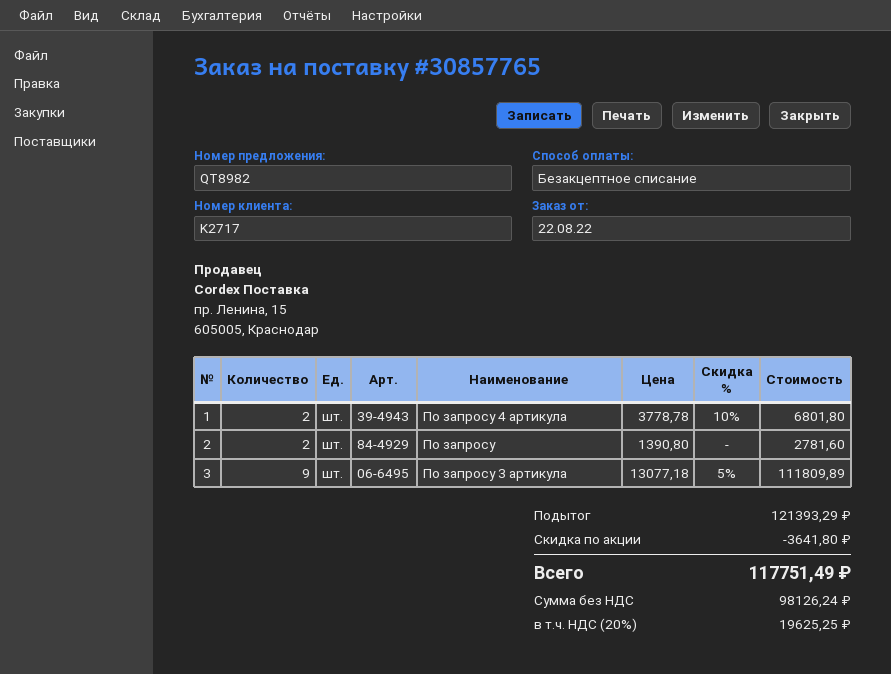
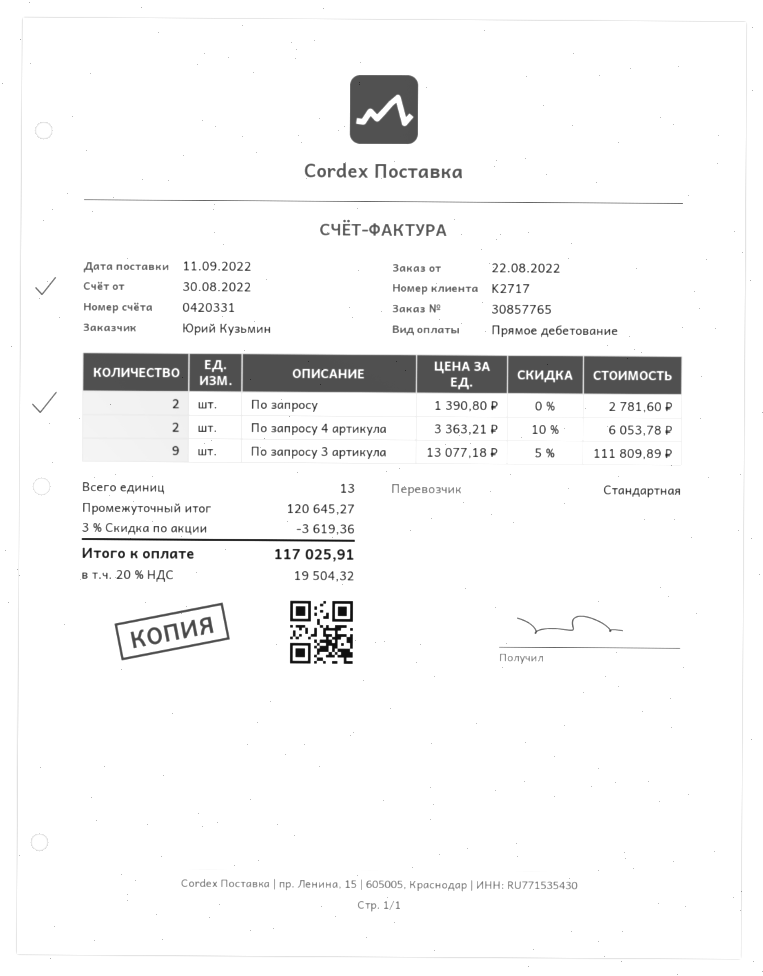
По запросу 4 артикула: 2 x 3778.78 - 10% = 6801.80 -> 2 x 3363.21 - 10% = 6053.78
subtotal: 121393.29 -> 120645.27
discount: 3641.80 -> 3619.36
tax: 20% = 19625.25 -> 20% = 19504.32
total: 117751.49 -> 117025.91

